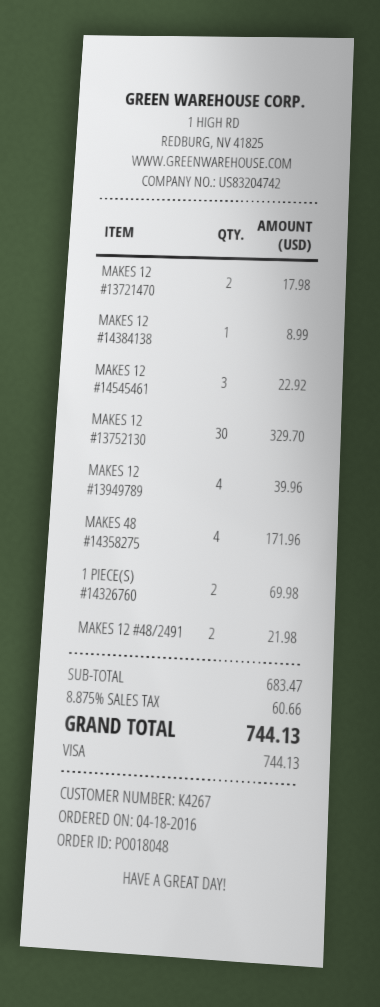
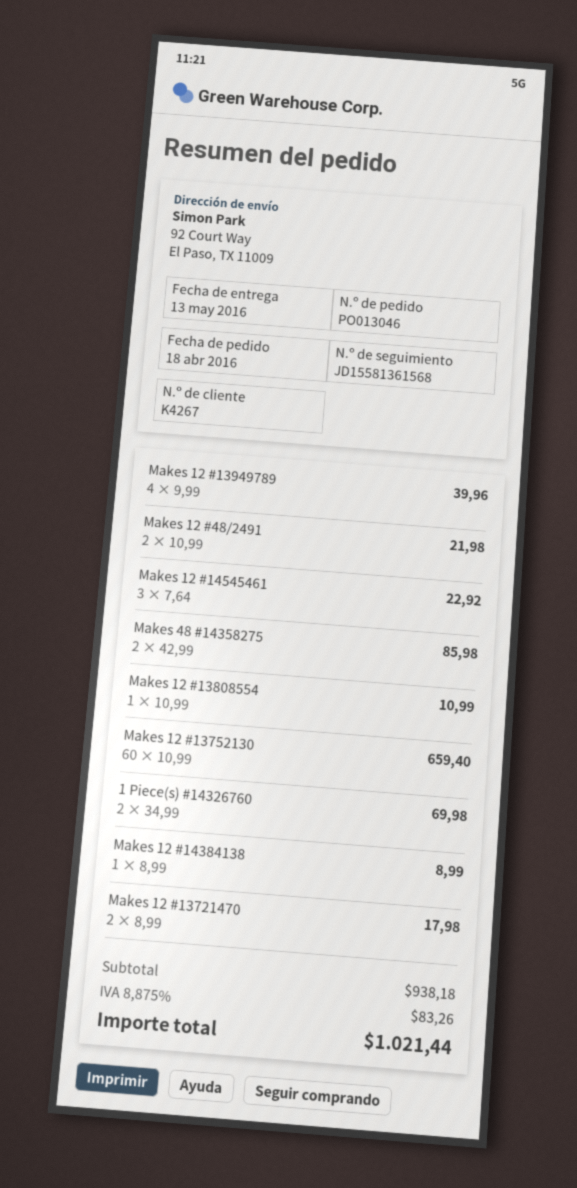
order number: PO018048 -> PO013046
MAKES 12 #13752130: 30 for 329.70 -> 60 for 659.40
MAKES 48 #14358275: 4 for 171.96 -> 2 for 85.98
Makes 12 #13808554: none -> 1 for 10.99
subtotal: 683.47 -> 938.18
tax: 8.875% = 60.66 -> 8.875% = 83.26
total: 744.13 -> 1021.44

